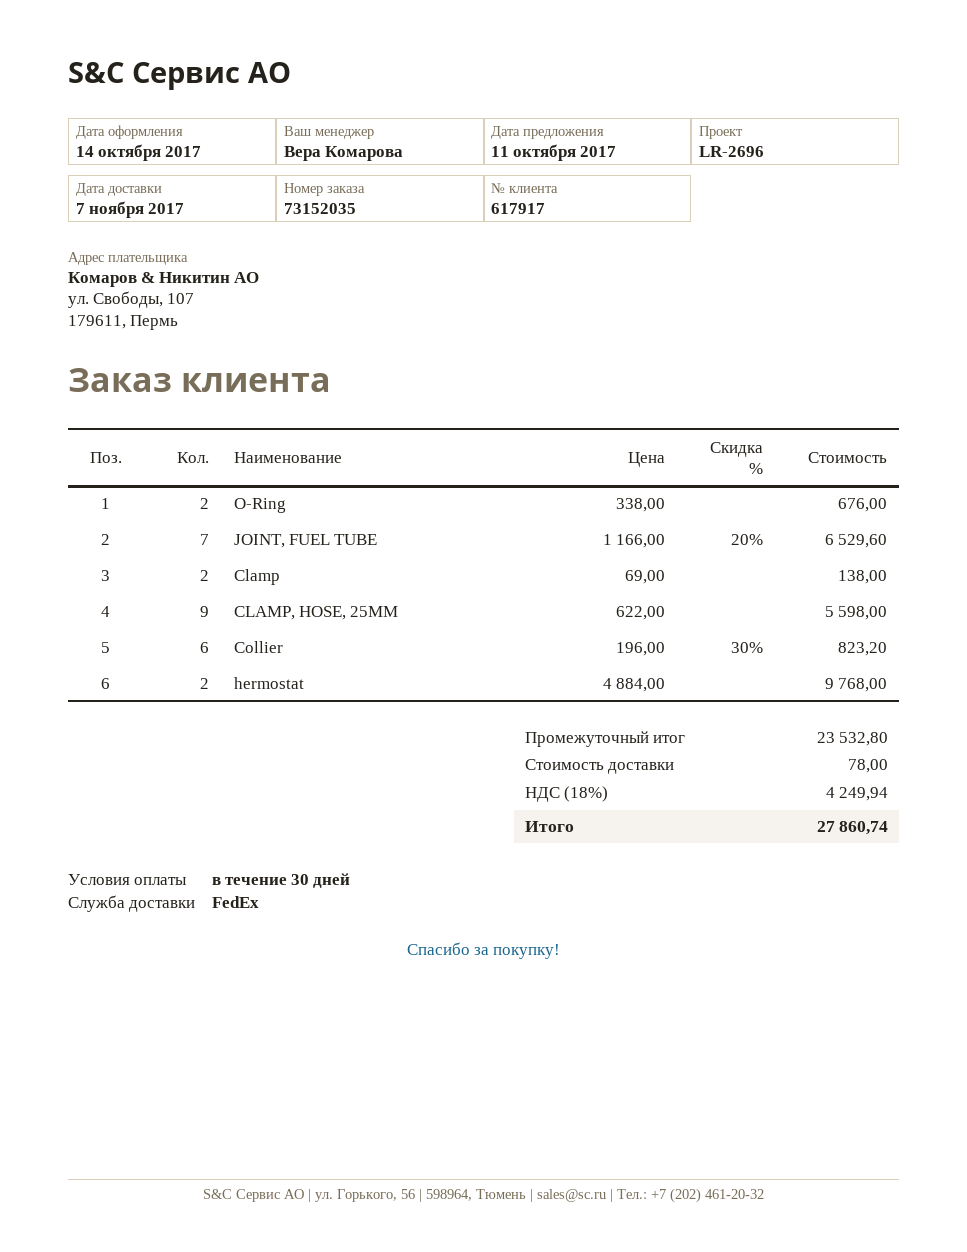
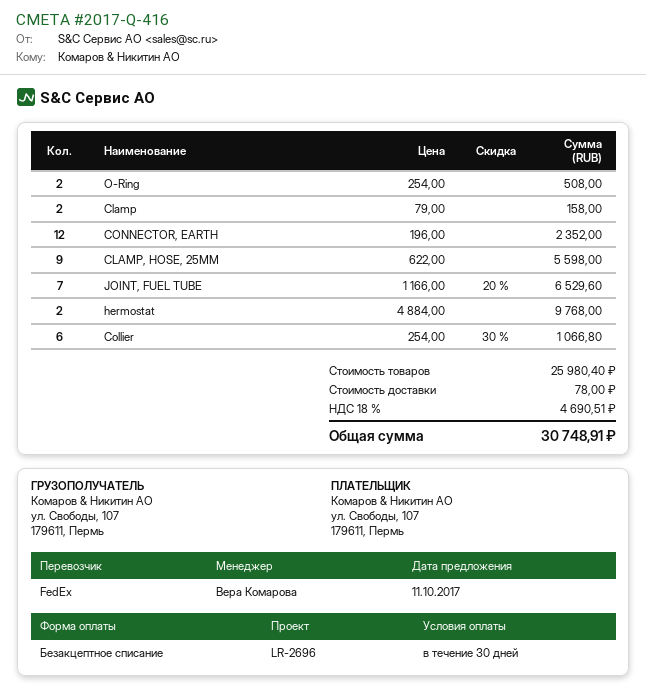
O-Ring: 2 x 338.00 = 676.00 -> 2 x 254.00 = 508.00
Clamp: 2 x 69.00 = 138.00 -> 2 x 79.00 = 158.00
Collier: 6 x 196.00 - 30% = 823.20 -> 6 x 254.00 - 30% = 1066.80
CONNECTOR, EARTH: none -> 12 x 196.00 = 2352.00
subtotal: 23532.80 -> 25980.40
tax: 18% = 4249.94 -> 18% = 4690.51
total: 27860.74 -> 30748.91

